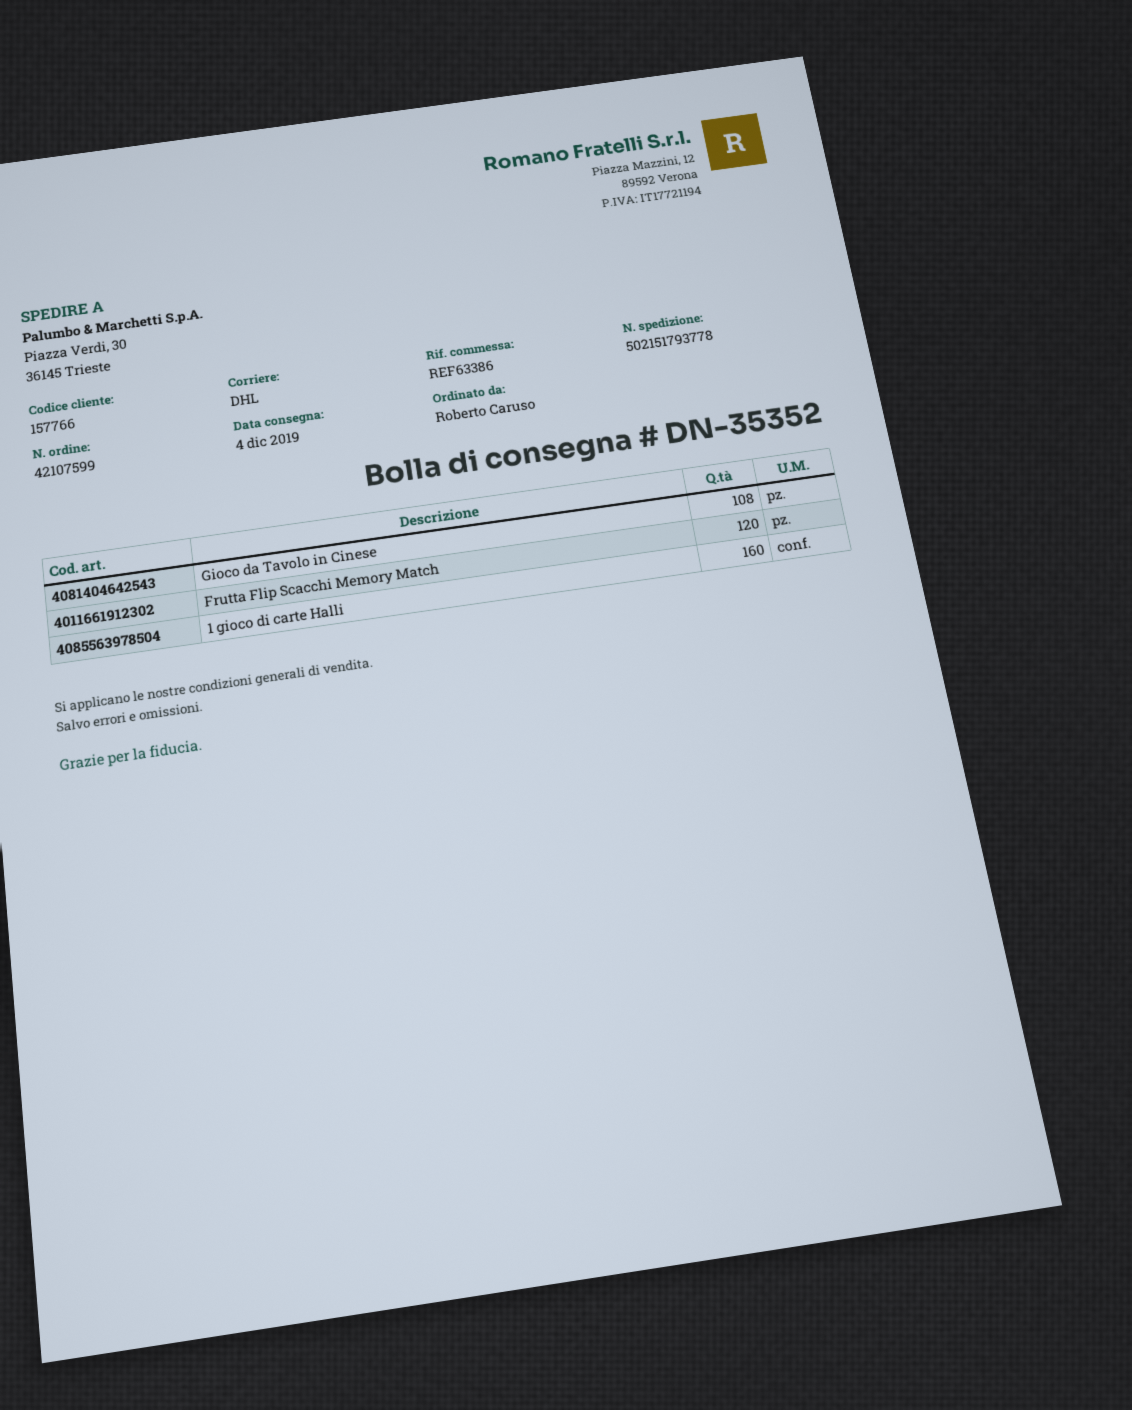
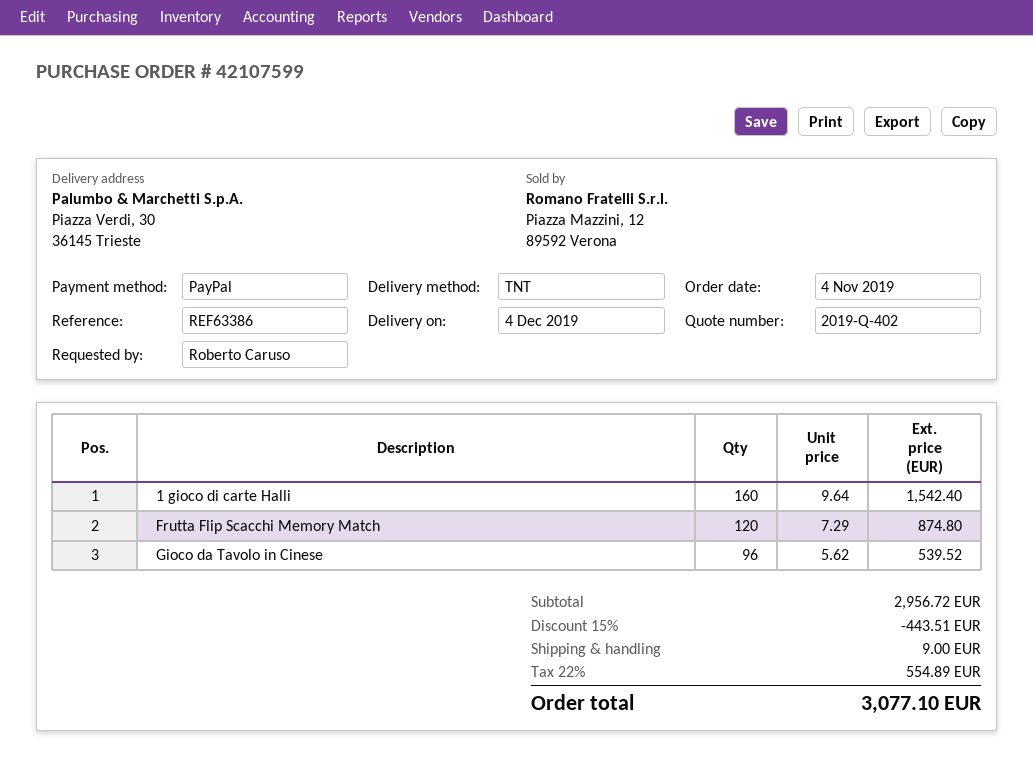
shipping method: DHL -> TNT
Gioco da Tavolo in Cinese: 108 -> 96

